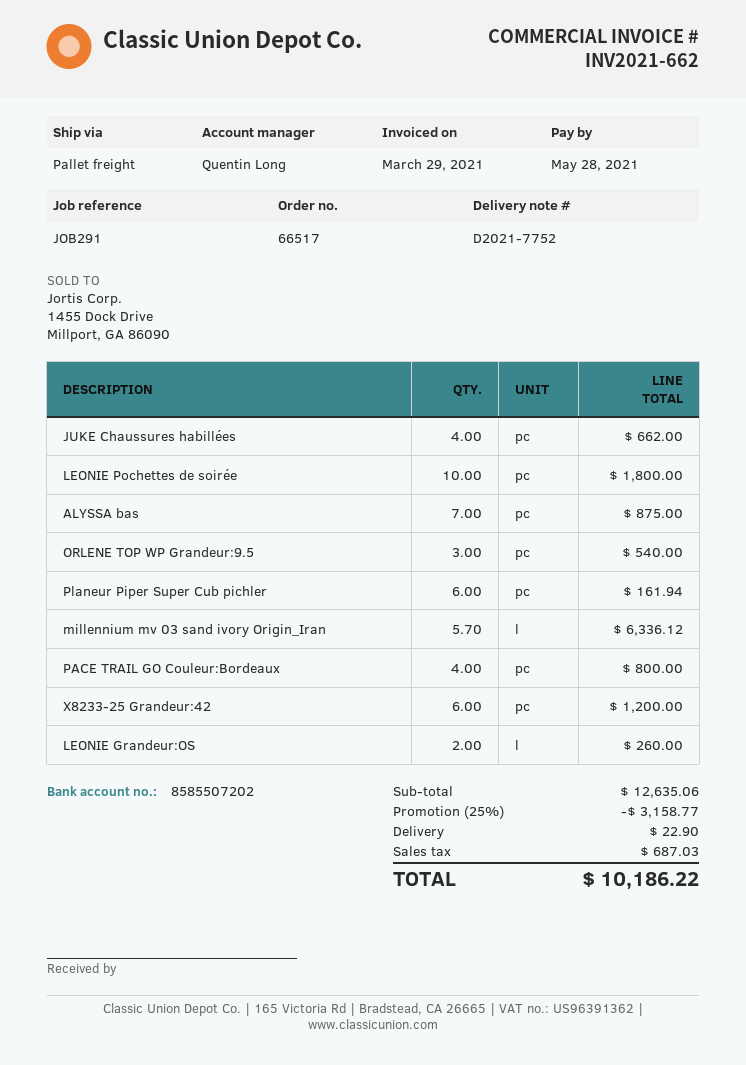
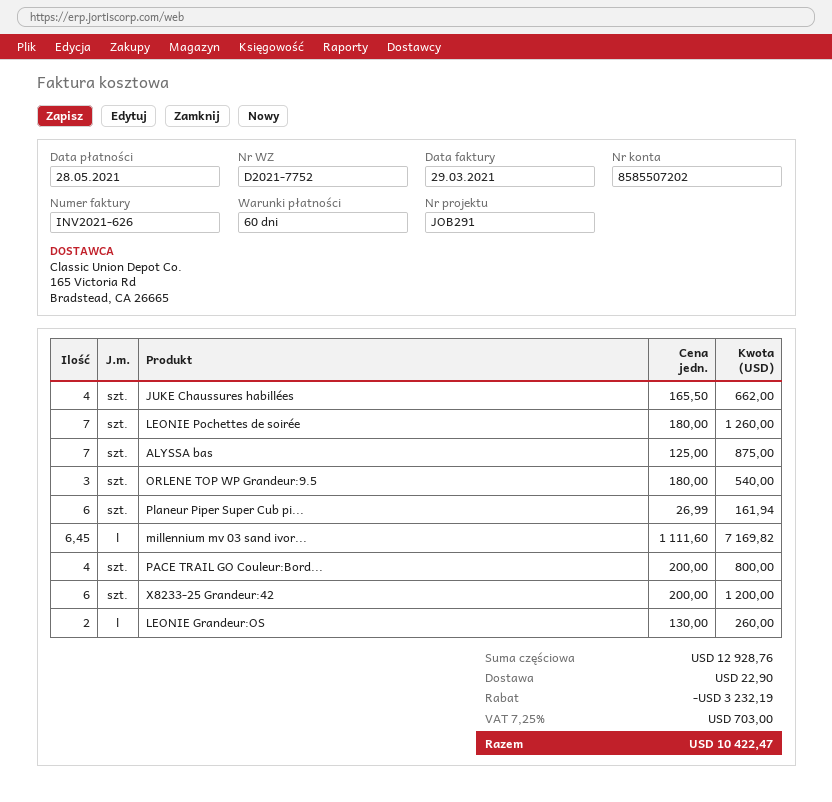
invoice number: INV2021-662 -> INV2021-626
LEONIE Pochettes de soirée: 10 for 1800.00 -> 7 for 1260.00
millennium mv 03 sand ivory Origin_Iran: 5.7 for 6336.12 -> 6.45 for 7169.82
subtotal: 12635.06 -> 12928.76
discount: 3158.77 -> 3232.19
tax: 687.03 -> 703.00
total: 10186.22 -> 10422.47

